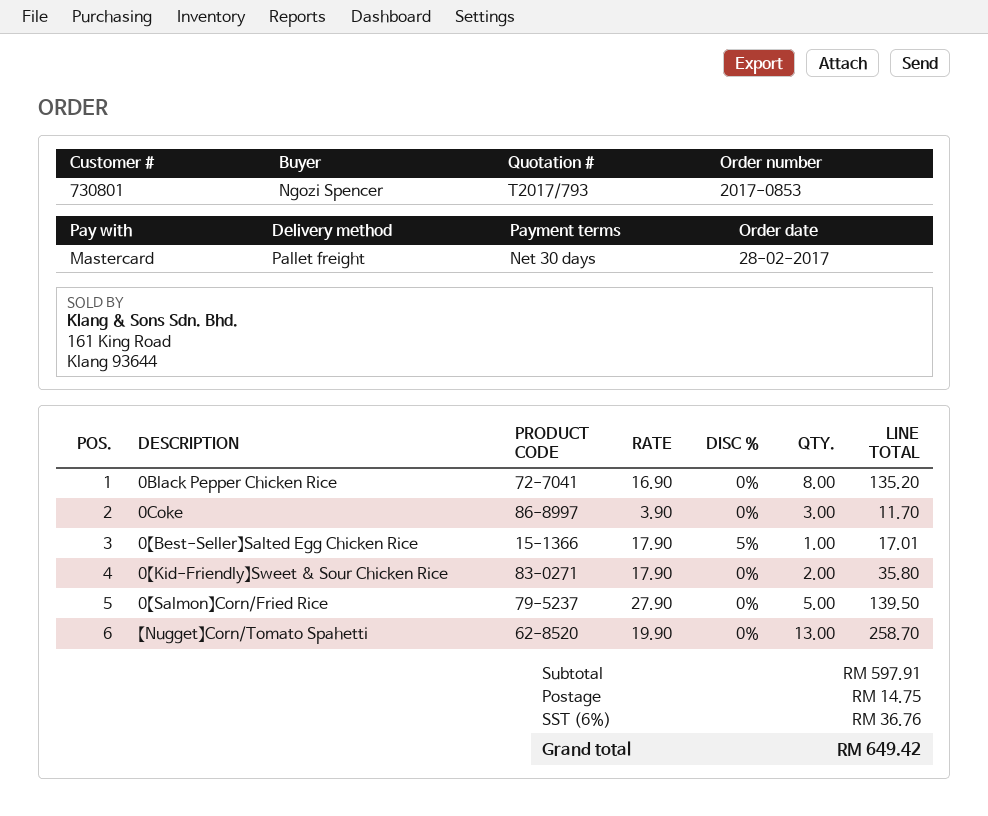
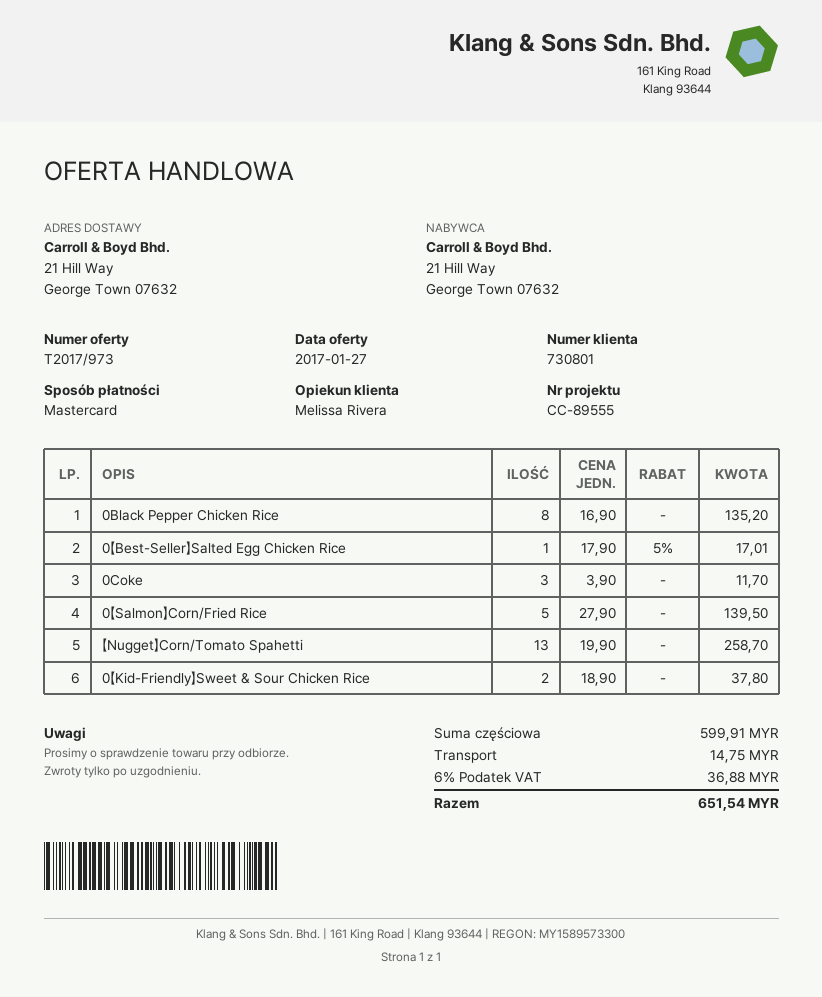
quote number: T2017/793 -> T2017/973
0【Kid-Friendly】Sweet & Sour Chicken Rice: 2 x 17.90 = 35.80 -> 2 x 18.90 = 37.80
subtotal: 597.91 -> 599.91
tax: 6% = 36.76 -> 6% = 36.88
total: 649.42 -> 651.54

